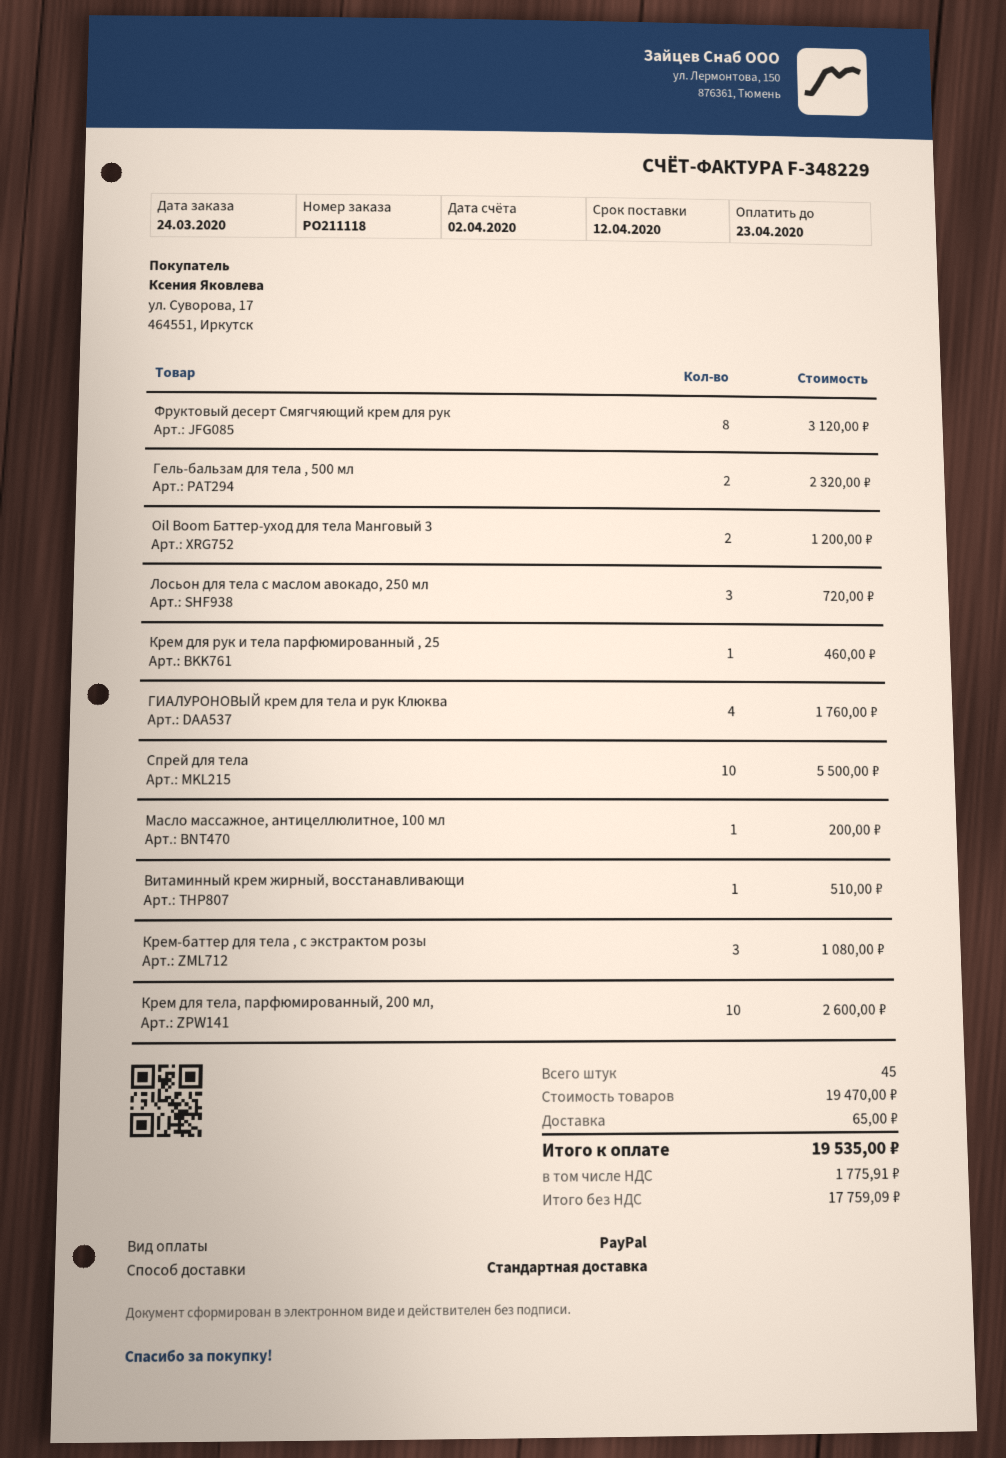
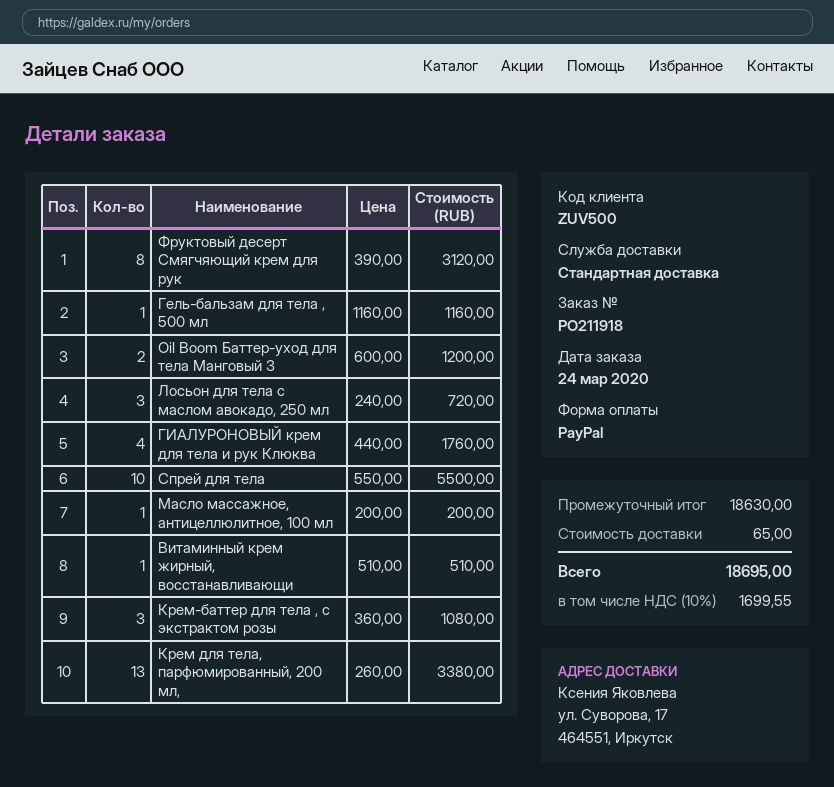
order number: PO211118 -> PO211918
Гель-бальзам для тела , 500 мл: 2 for 2320.00 -> 1 for 1160.00
Крем для рук и тела парфюмированный , 25: 1 for 460.00 -> none
Крем для тела, парфюмированный, 200 мл,: 10 for 2600.00 -> 13 for 3380.00
subtotal: 19470.00 -> 18630.00
tax: 1775.91 -> 1699.55
total: 19535.00 -> 18695.00

